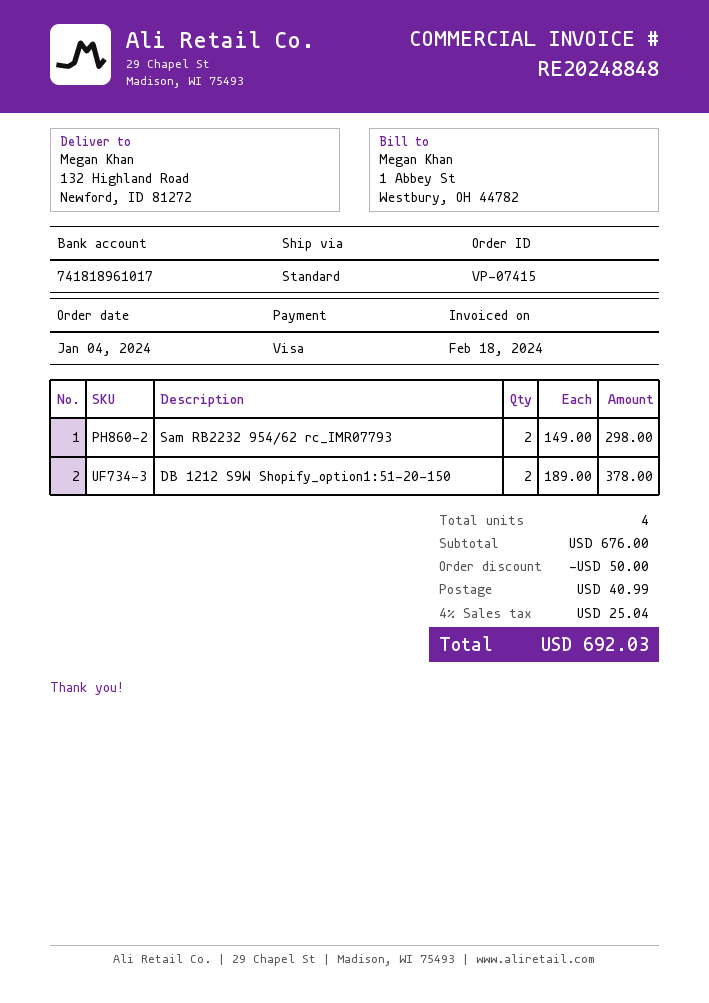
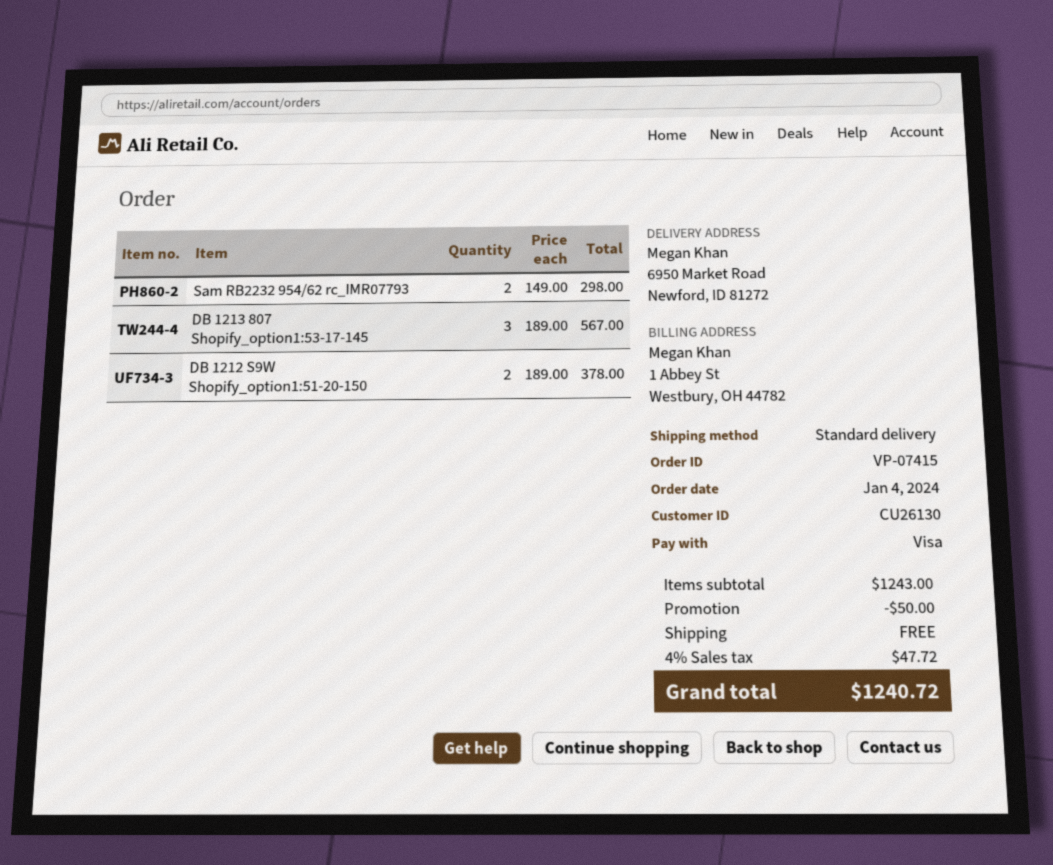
ship to: 132 Highland Road, Newford, ID 81272 -> 6950 Market Road, Newford, ID 81272
DB 1213 807 Shopify_option1:53-17-145: none -> 3 x 189.00 = 567.00
subtotal: 676.00 -> 1243.00
shipping: 40.99 -> 0.00
tax: 4% = 25.04 -> 4% = 47.72
total: 692.03 -> 1240.72

